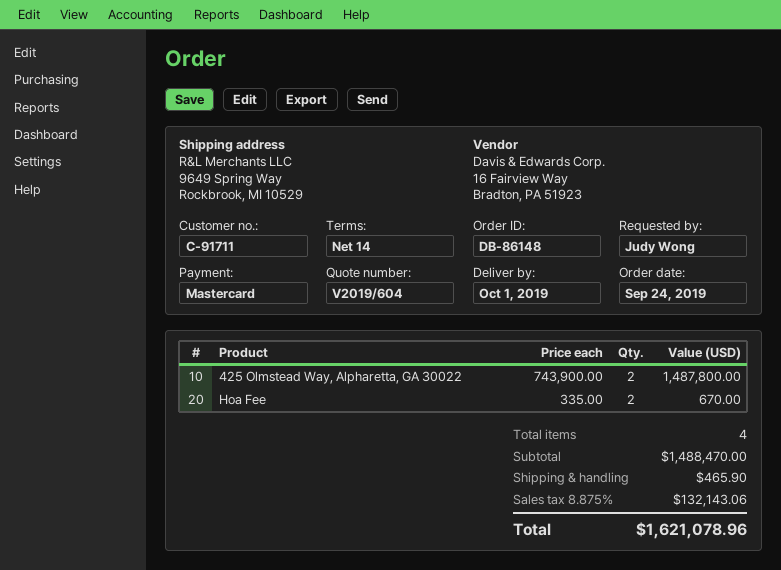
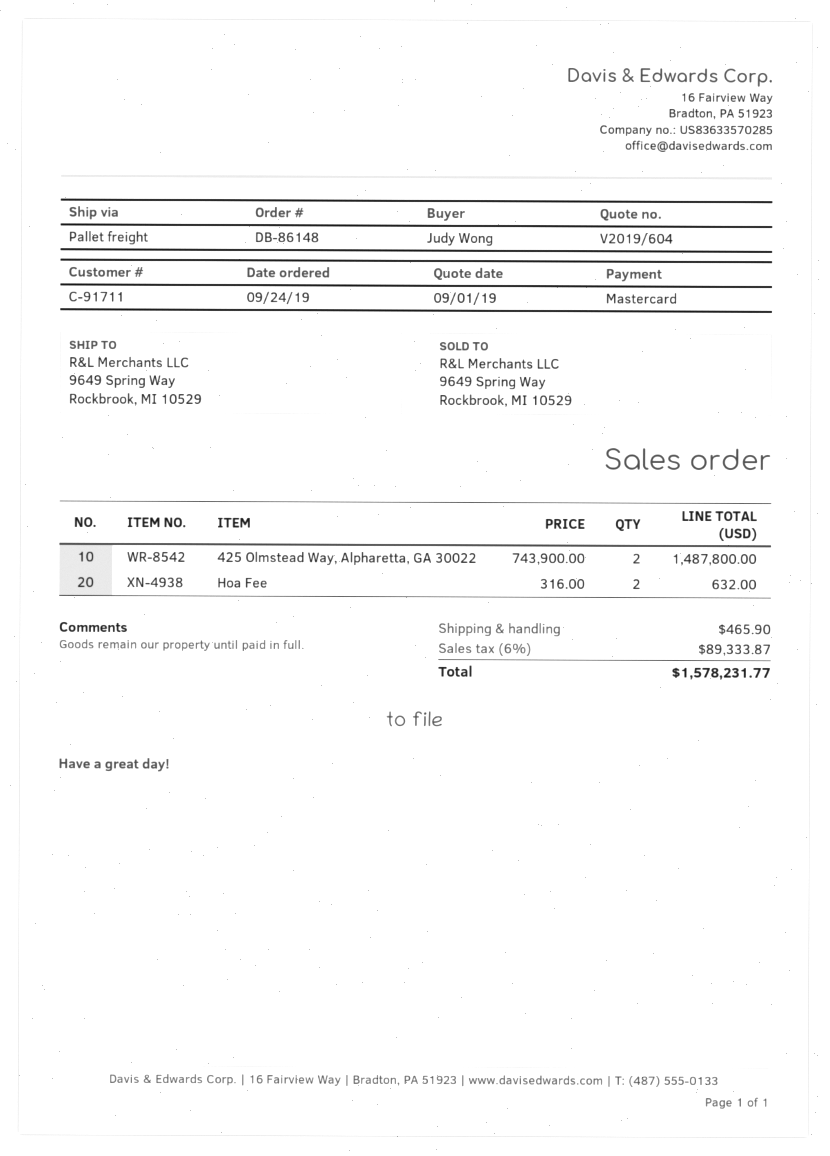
Hoa Fee: 2 x 335.00 = 670.00 -> 2 x 316.00 = 632.00
tax: 8.875% = 132143.06 -> 6% = 89333.87
total: 1621078.96 -> 1578231.77

